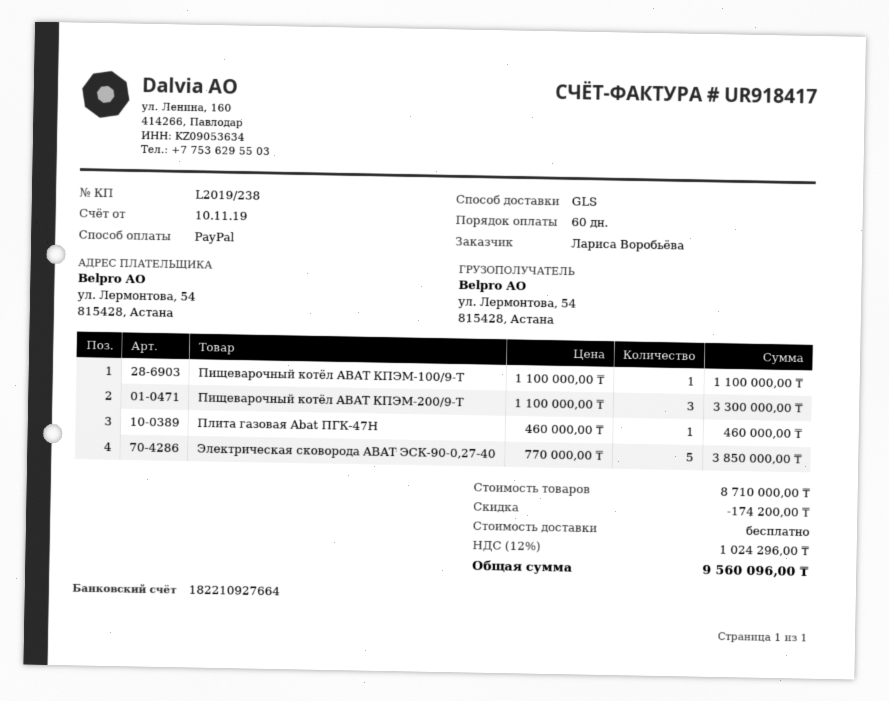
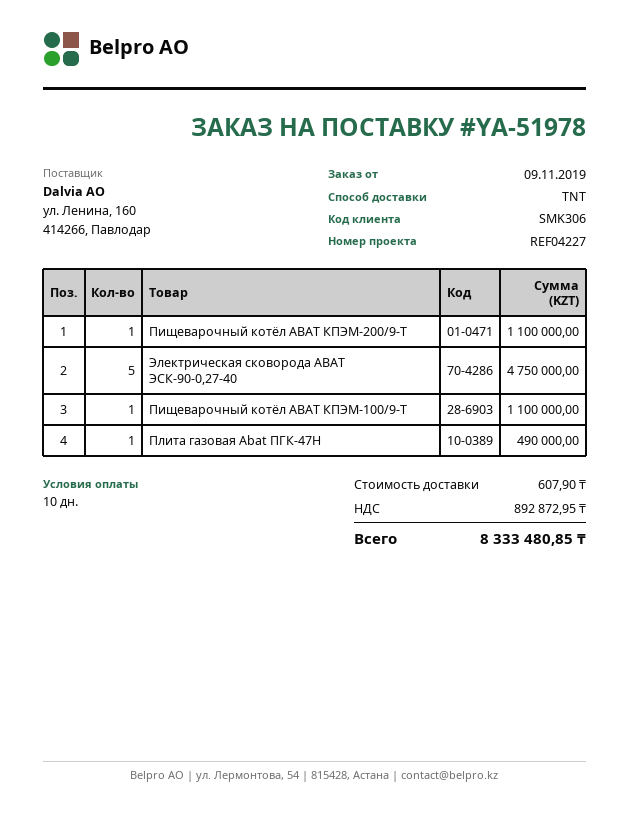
payment terms: 60 days -> 10 days
shipping method: GLS -> TNT
Пищеварочный котёл ABAT КПЭМ‑200/9‑Т: 3 for 3300000.00 -> 1 for 1100000.00
Плита газовая Abat ПГК-47Н: 1 for 460000.00 -> 1 for 490000.00
Электрическая сковорода ABAT ЭСК‑90‑0,27‑40: 5 for 3850000.00 -> 5 for 4750000.00
discount: 174200.00 -> none
shipping: 0.00 -> 607.90
tax: 1024296.00 -> 892872.95
total: 9560096.00 -> 8333480.85

